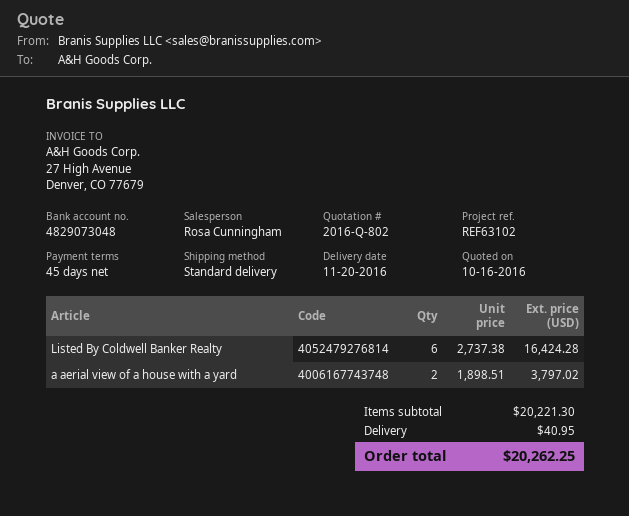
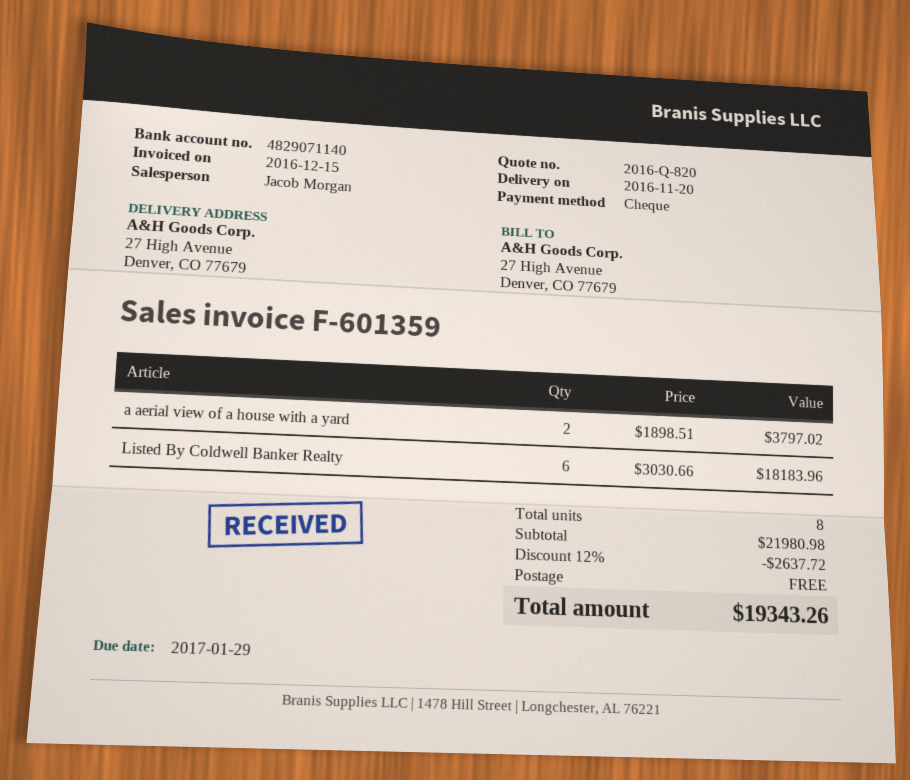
quote number: 2016-Q-802 -> 2016-Q-820
sales rep: Rosa Cunningham -> Jacob Morgan
bank account: 4829073048 -> 4829071140
Listed By Coldwell Banker Realty: 6 x 2737.38 = 16424.28 -> 6 x 3030.66 = 18183.96
subtotal: 20221.30 -> 21980.98
discount: none -> 12% = 2637.72
shipping: 40.95 -> 0.00
total: 20262.25 -> 19343.26

